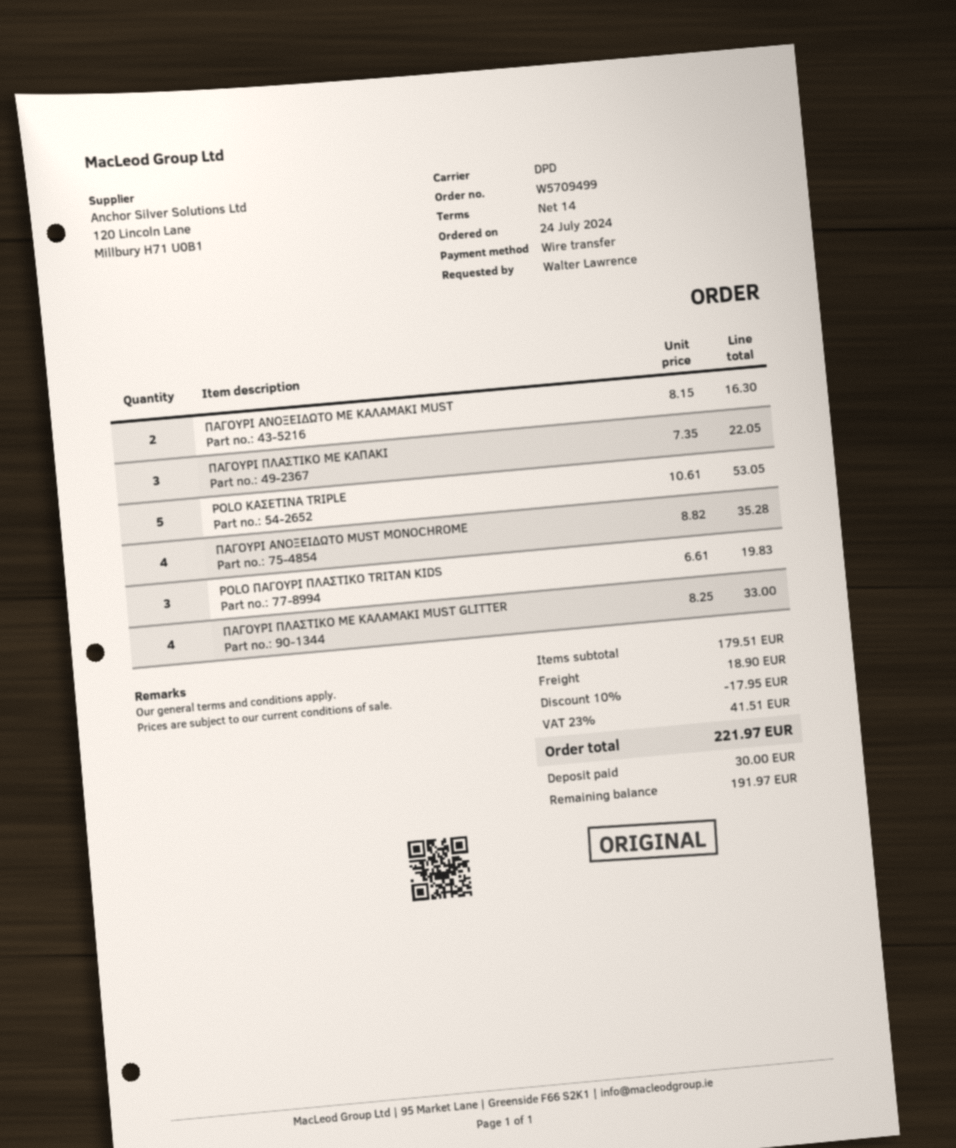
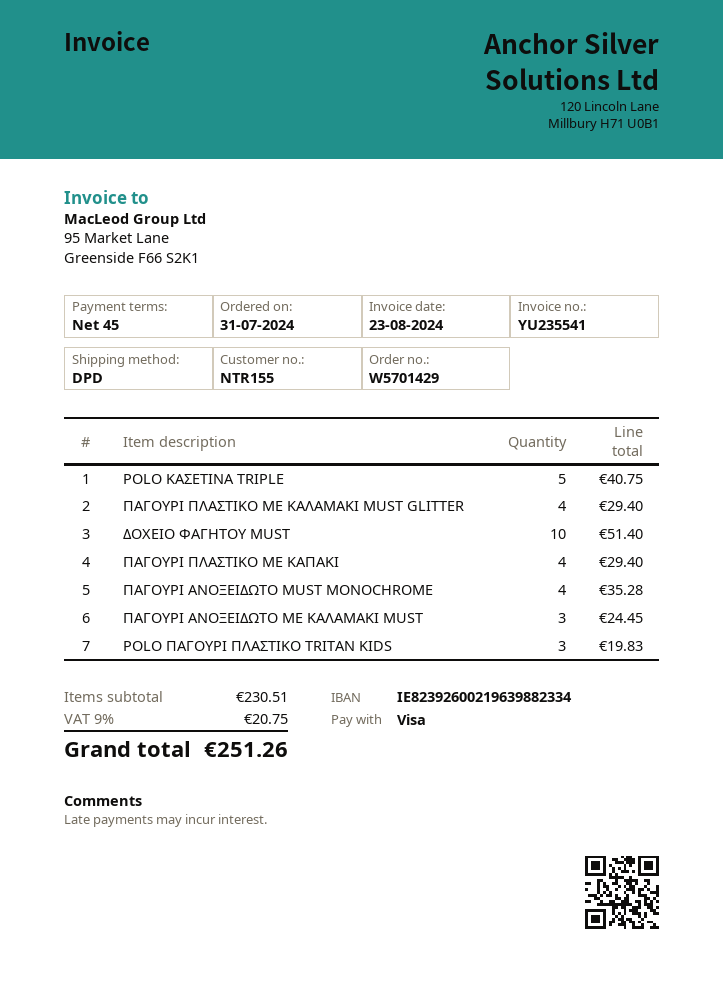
order number: W5709499 -> W5701429
order date: 2024-07-24 -> 2024-07-31
payment terms: 14 days -> 45 days
payment method: bank transfer -> Visa
ΠΑΓΟΥΡΙ ΑΝΟΞΕΙΔΩΤΟ ΜΕ ΚΑΛΑΜΑΚΙ MUST: 2 for 16.30 -> 3 for 24.45
ΠΑΓΟΥΡΙ ΠΛΑΣΤΙΚΟ ΜΕ ΚΑΠΑΚΙ: 3 for 22.05 -> 4 for 29.40
POLO ΚΑΣΕΤΙΝΑ TRIPLE: 5 for 53.05 -> 5 for 40.75
ΠΑΓΟΥΡΙ ΠΛΑΣΤΙΚΟ ΜΕ ΚΑΛΑΜΑΚΙ MUST GLITTER: 4 for 33.00 -> 4 for 29.40
ΔΟΧΕΙΟ ΦΑΓΗΤΟΥ MUST: none -> 10 for 51.40
subtotal: 179.51 -> 230.51
discount: 10% = 17.95 -> none
shipping: 18.90 -> none
tax: 23% = 41.51 -> 9% = 20.75
total: 221.97 -> 251.26

